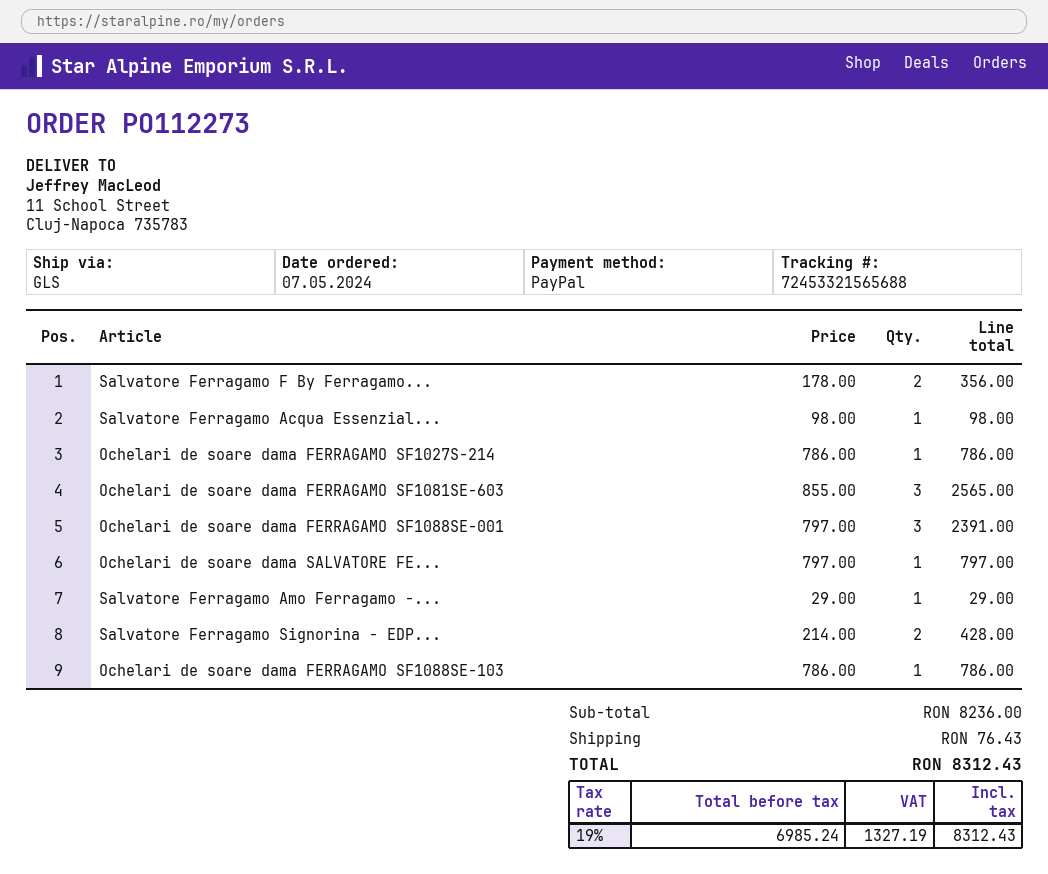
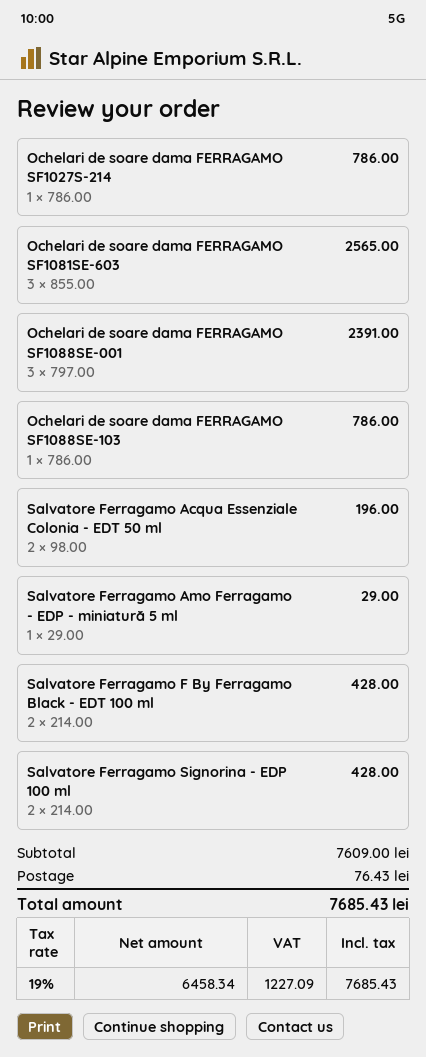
Salvatore Ferragamo F By Ferragamo...: 2 x 178.00 = 356.00 -> 2 x 214.00 = 428.00
Salvatore Ferragamo Acqua Essenzial...: 1 x 98.00 = 98.00 -> 2 x 98.00 = 196.00
Ochelari de soare dama SALVATORE FE...: 1 x 797.00 = 797.00 -> none
subtotal: 8236.00 -> 7609.00
net: 6985.24 -> 6458.34
tax: 19% = 1327.19 -> 19% = 1227.09
total: 8312.43 -> 7685.43

